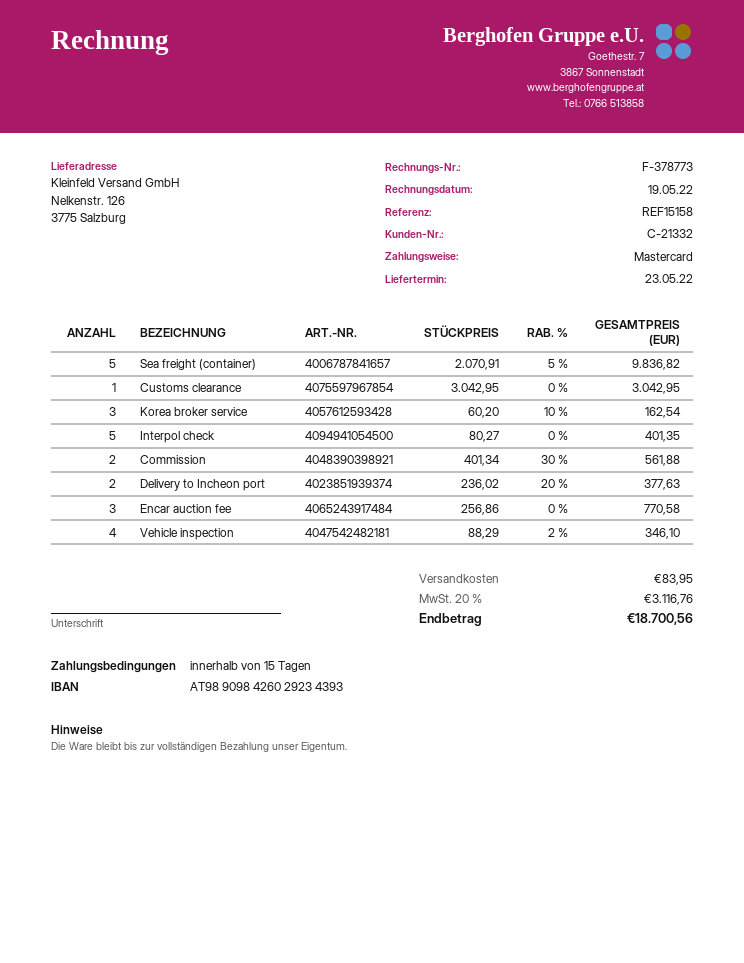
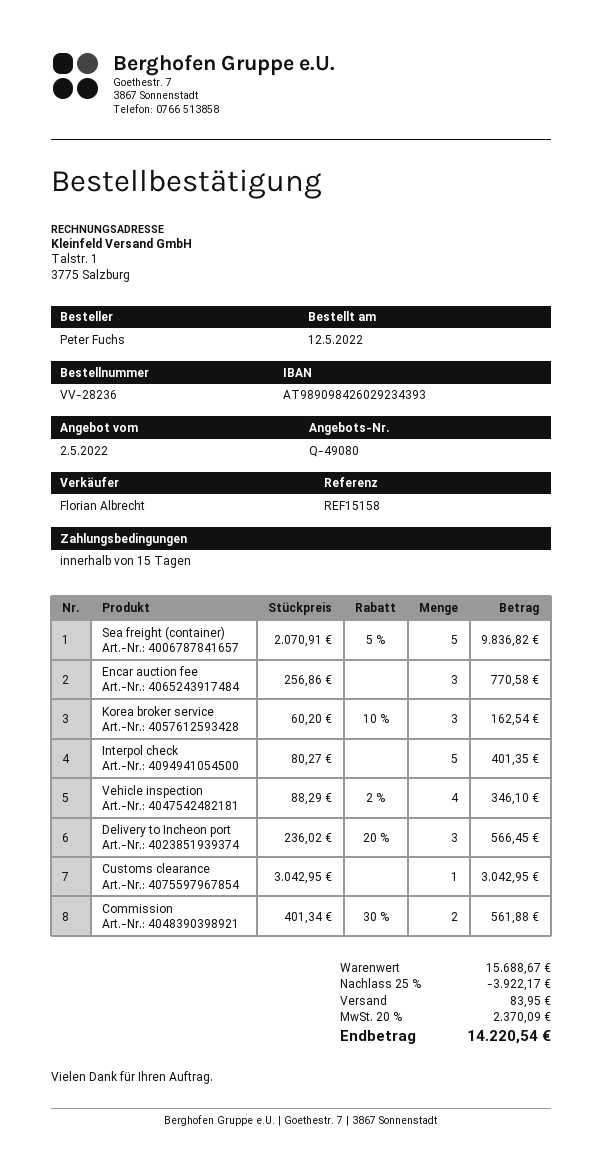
Delivery to Incheon port: 2 x 236.02 - 20% = 377.63 -> 3 x 236.02 - 20% = 566.45
discount: none -> 25% = 3922.17
tax: 20% = 3116.76 -> 20% = 2370.09
total: 18700.56 -> 14220.54

